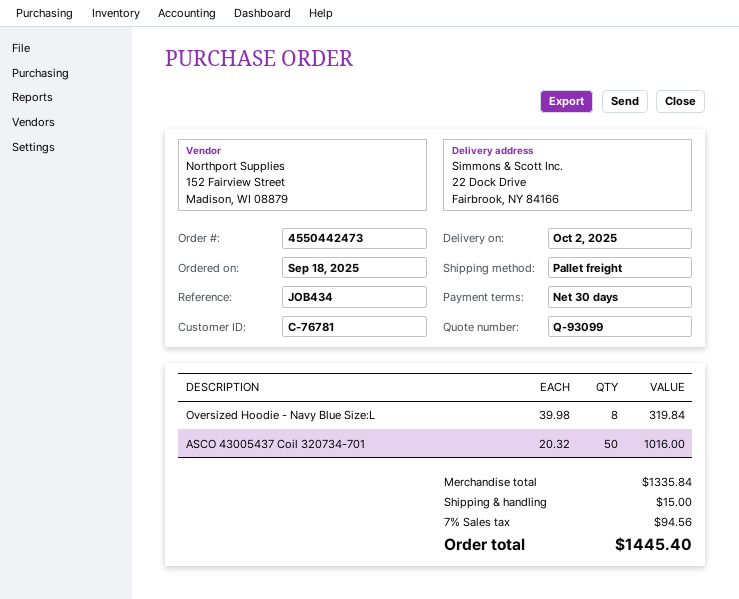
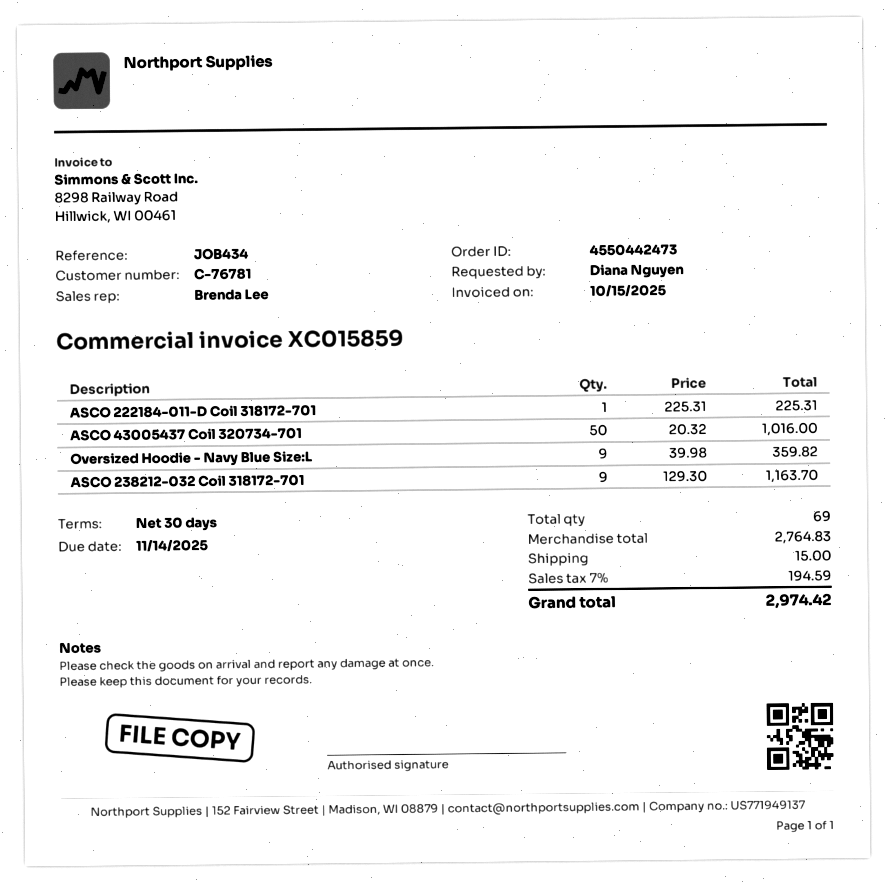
Oversized Hoodie - Navy Blue Size:L: 8 x 39.98 = 319.84 -> 9 x 39.98 = 359.82
ASCO 222184-011-D Coil 318172-701: none -> 1 x 225.31 = 225.31
ASCO 238212-032 Coil 318172-701: none -> 9 x 129.30 = 1163.70
subtotal: 1335.84 -> 2764.83
tax: 7% = 94.56 -> 7% = 194.59
total: 1445.40 -> 2974.42

